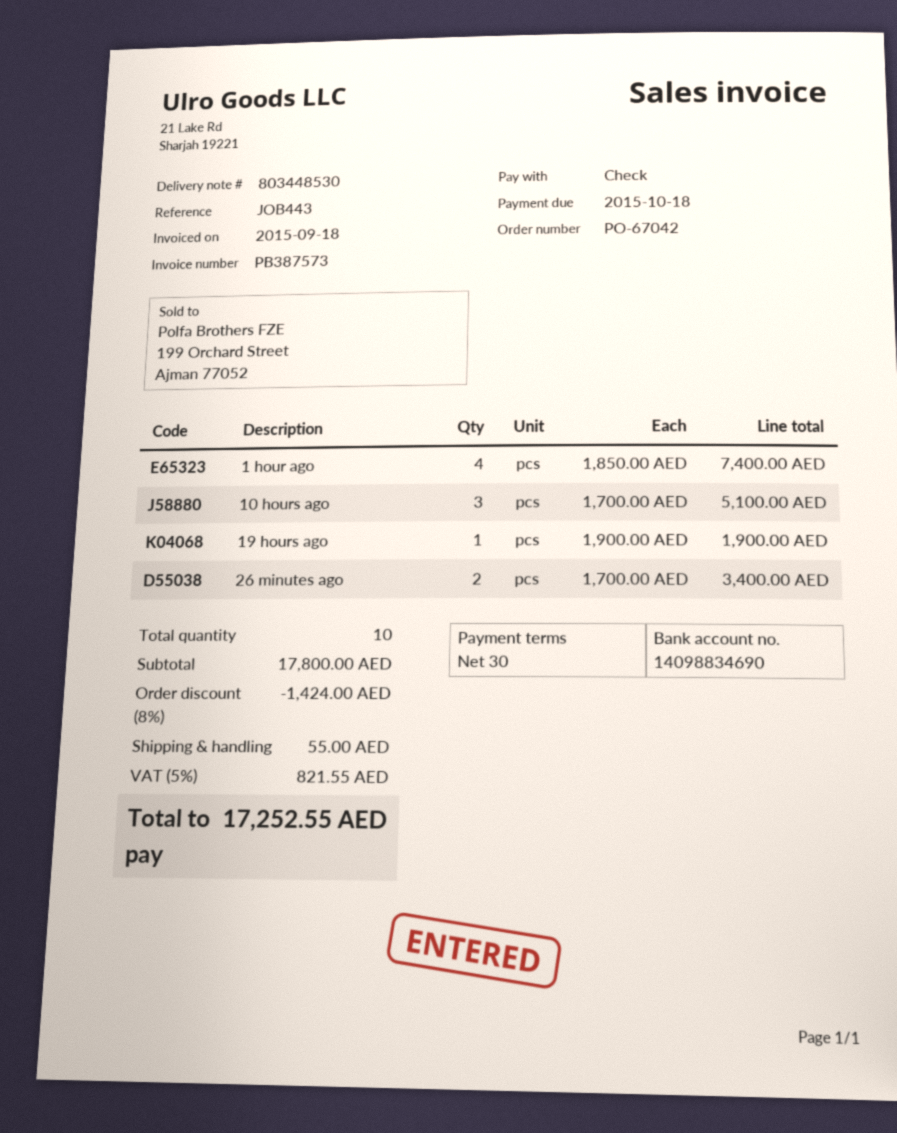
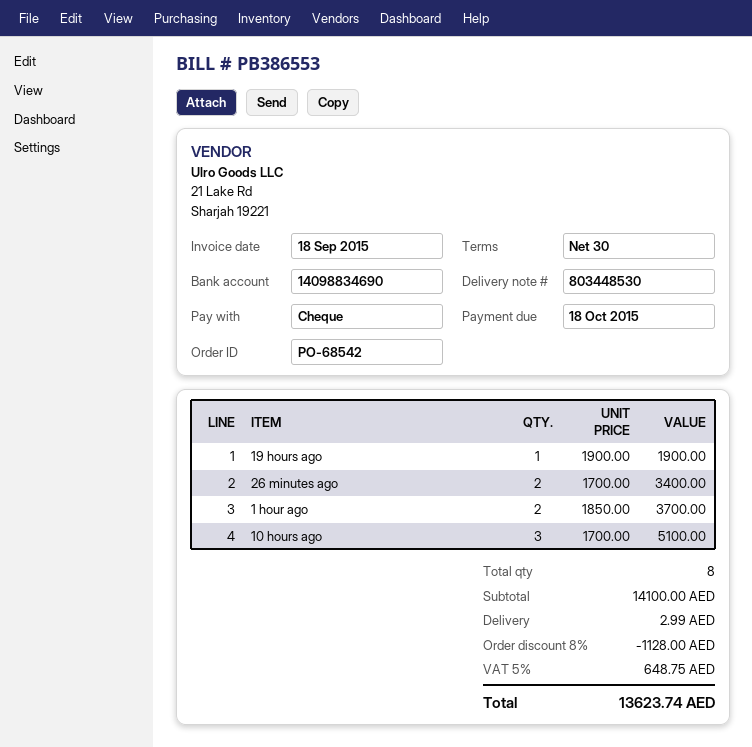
order number: PO-67042 -> PO-68542
invoice number: PB387573 -> PB386553
1 hour ago: 4 x 1850.00 = 7400.00 -> 2 x 1850.00 = 3700.00
total quantity: 10 -> 8
subtotal: 17800.00 -> 14100.00
discount: 8% = 1424.00 -> 8% = 1128.00
shipping: 55.00 -> 2.99
tax: 5% = 821.55 -> 5% = 648.75
total: 17252.55 -> 13623.74

